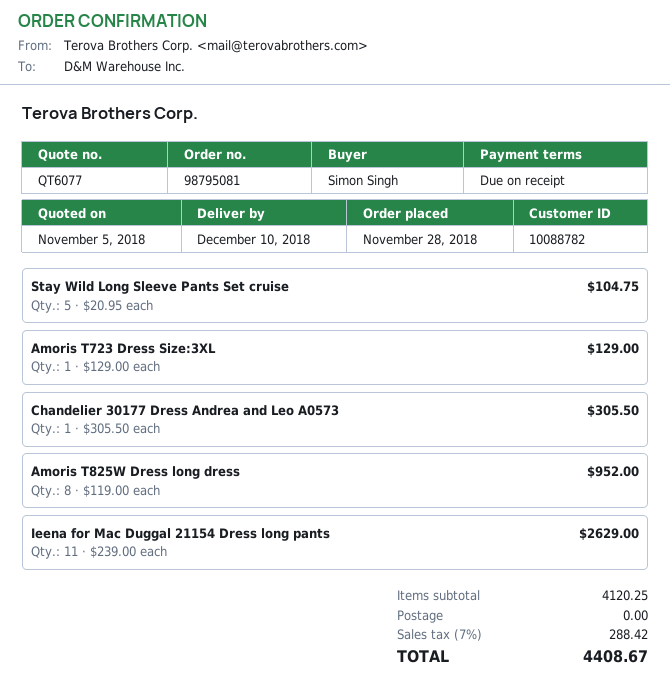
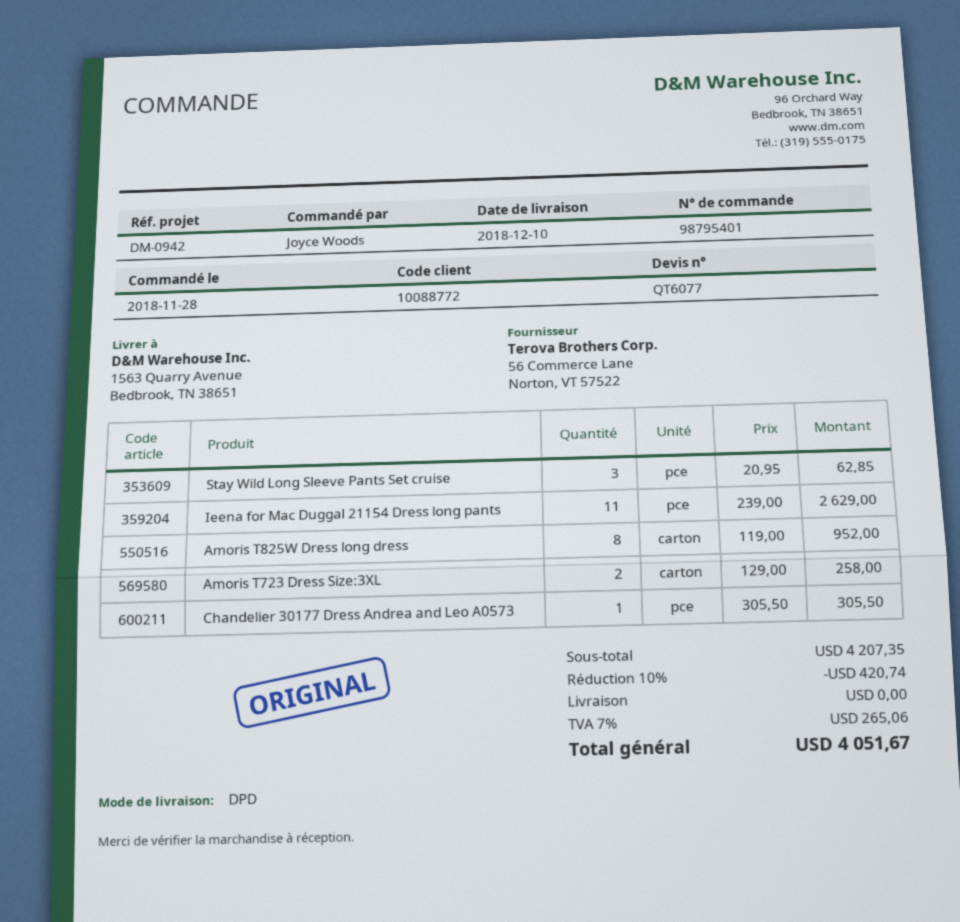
order number: 98795081 -> 98795401
customer number: 10088782 -> 10088772
ordered by: Simon Singh -> Joyce Woods
Stay Wild Long Sleeve Pants Set cruise: 5 x 20.95 = 104.75 -> 3 x 20.95 = 62.85
Amoris T723 Dress Size:3XL: 1 x 129.00 = 129.00 -> 2 x 129.00 = 258.00
subtotal: 4120.25 -> 4207.35
discount: none -> 10% = 420.74
tax: 7% = 288.42 -> 7% = 265.06
total: 4408.67 -> 4051.67

